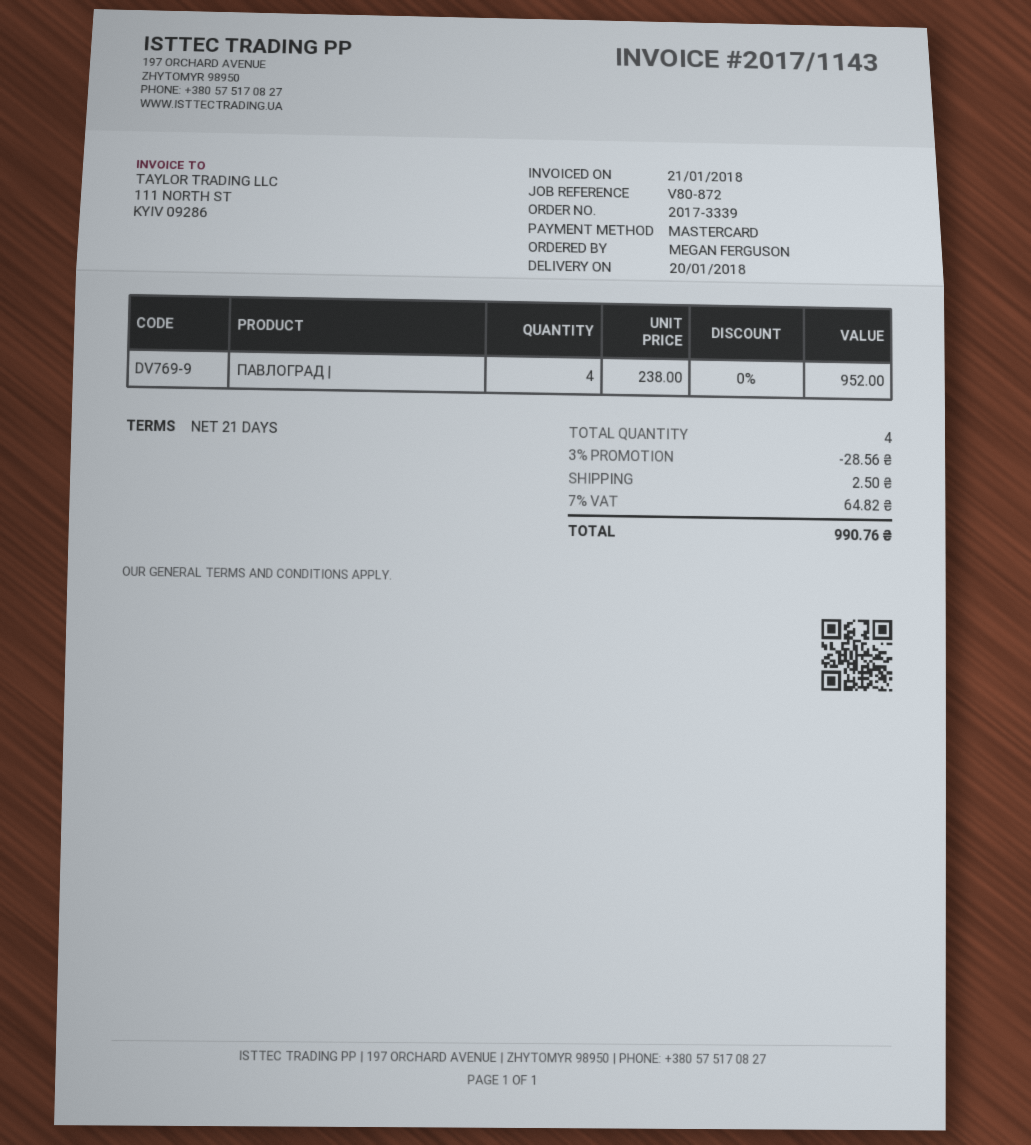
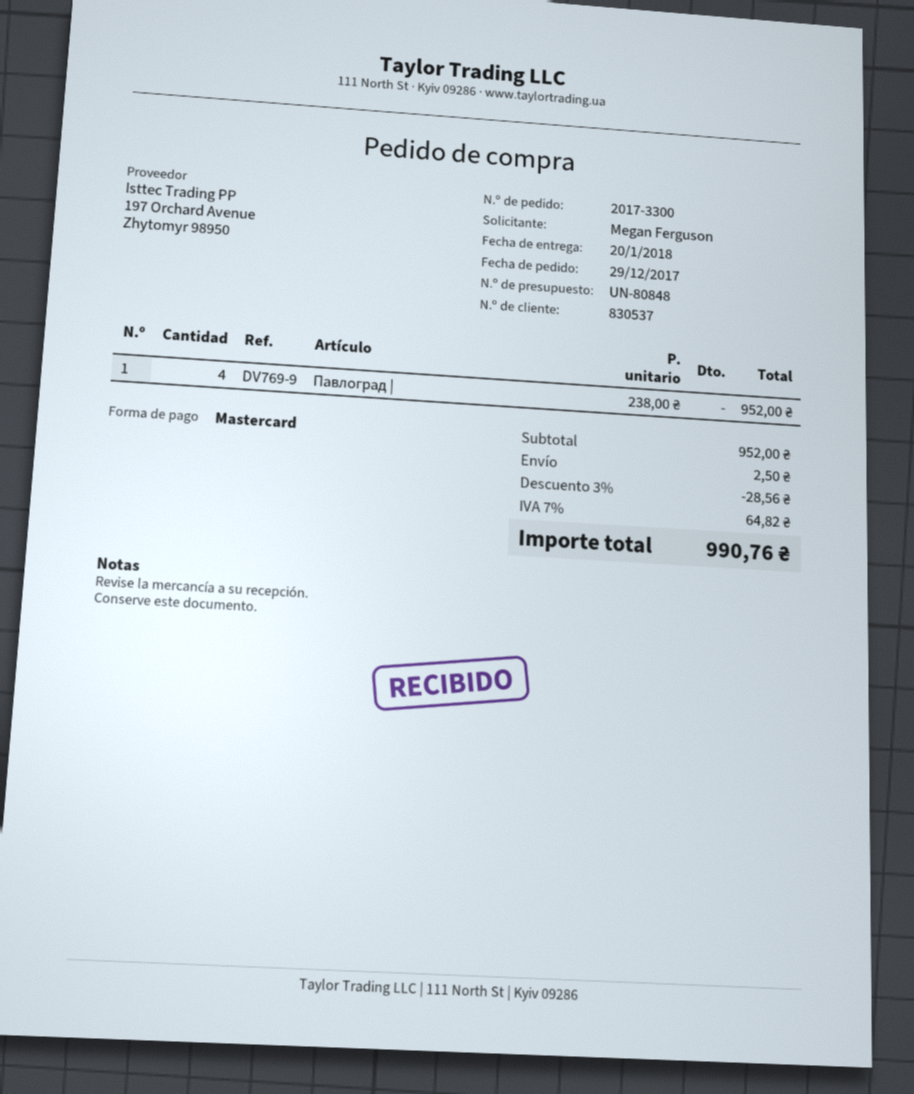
order number: 2017-3339 -> 2017-3300

